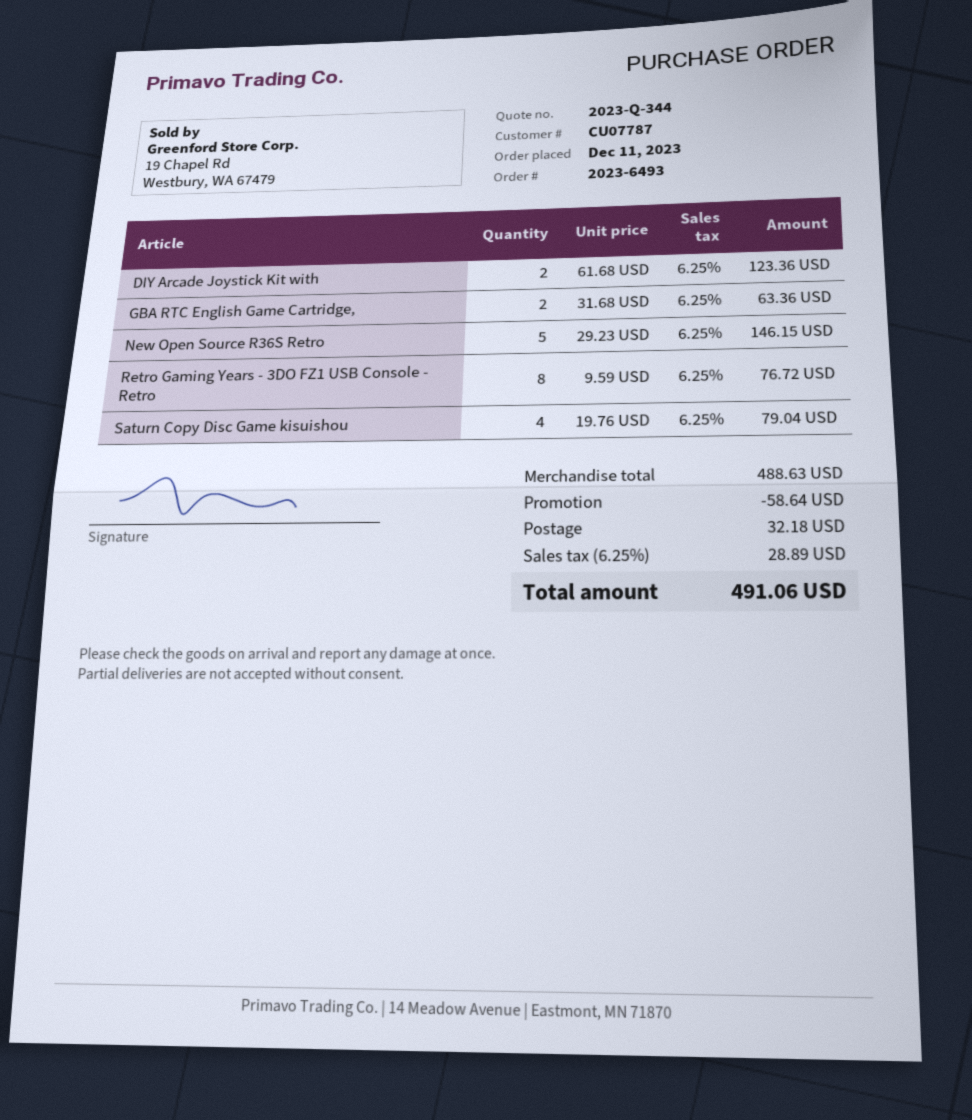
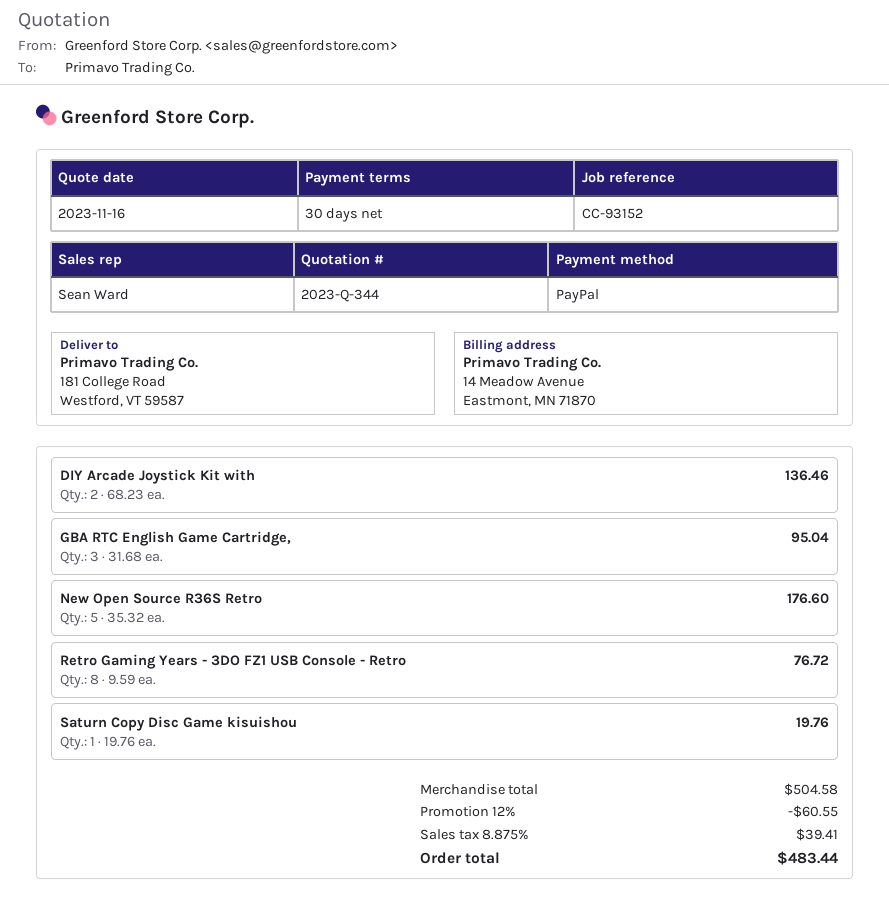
DIY Arcade Joystick Kit with: 2 x 61.68 = 123.36 -> 2 x 68.23 = 136.46
GBA RTC English Game Cartridge,: 2 x 31.68 = 63.36 -> 3 x 31.68 = 95.04
New Open Source R36S Retro: 5 x 29.23 = 146.15 -> 5 x 35.32 = 176.60
Saturn Copy Disc Game kisuishou: 4 x 19.76 = 79.04 -> 1 x 19.76 = 19.76
subtotal: 488.63 -> 504.58
discount: 58.64 -> 60.55
shipping: 32.18 -> none
tax: 6.25% = 28.89 -> 8.875% = 39.41
total: 491.06 -> 483.44

